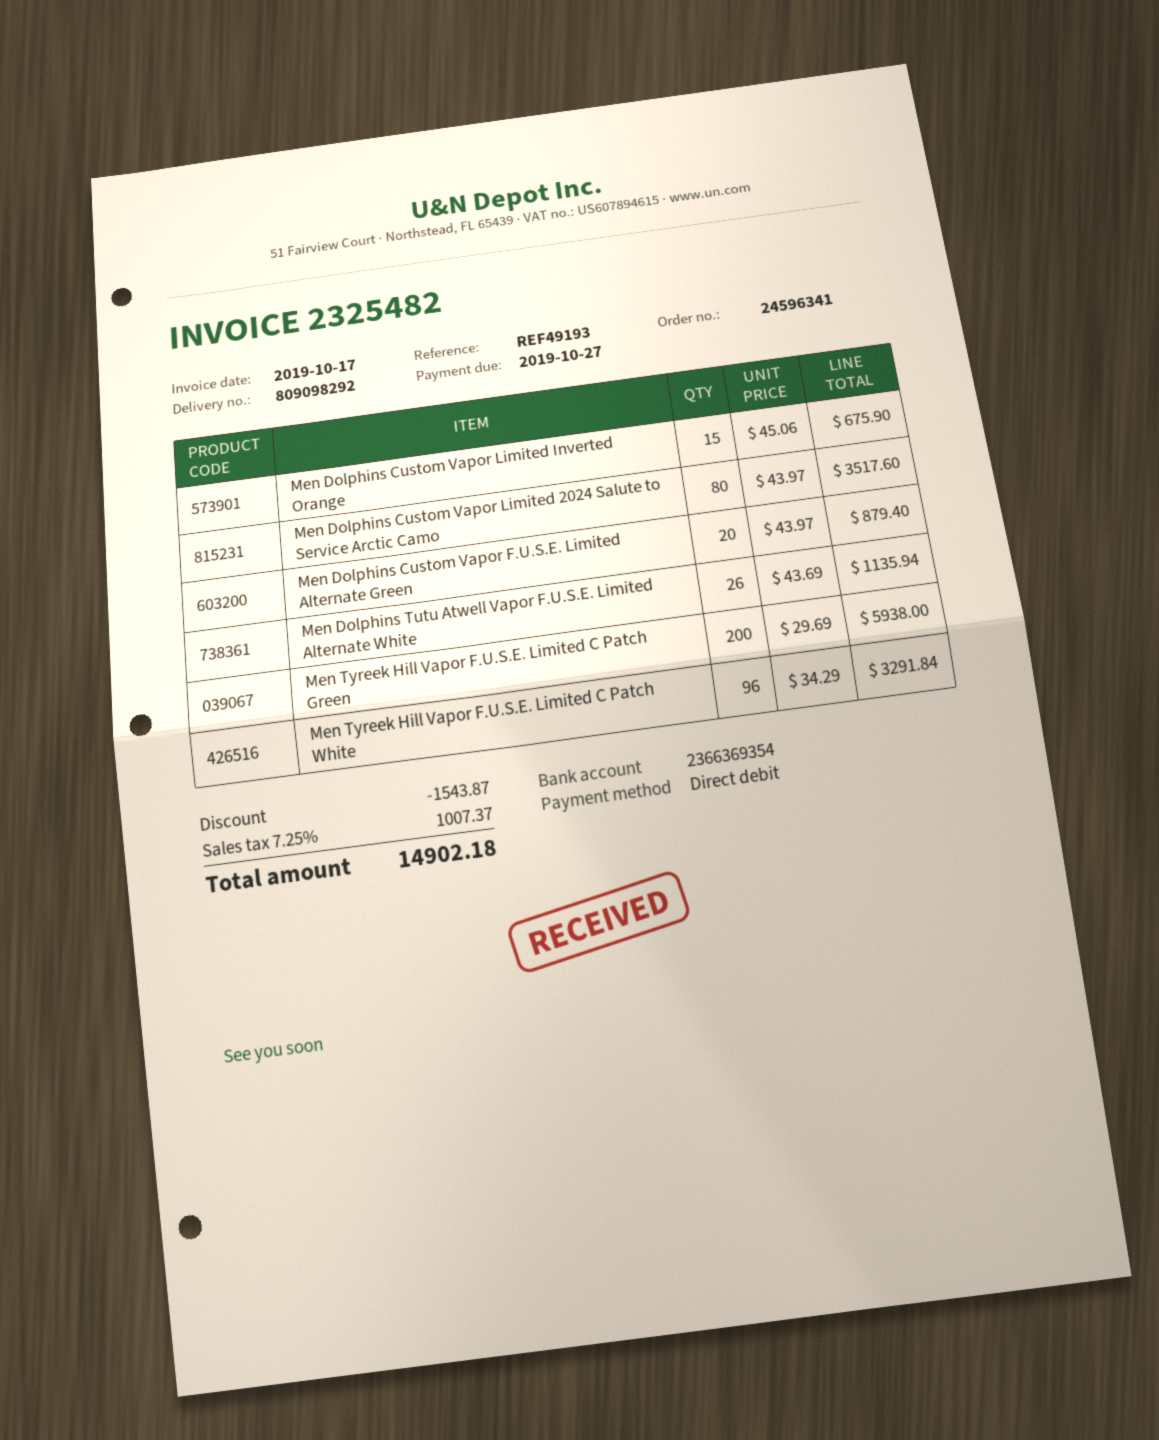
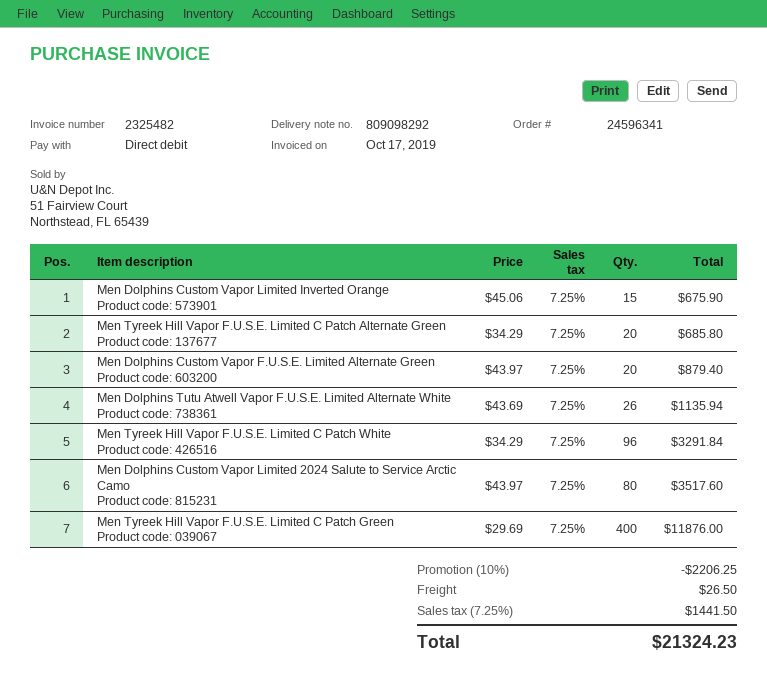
Men Tyreek Hill Vapor F.U.S.E. Limited C Patch Green: 200 x 29.69 = 5938.00 -> 400 x 29.69 = 11876.00
Men Tyreek Hill Vapor F.U.S.E. Limited C Patch Alternate Green: none -> 20 x 34.29 = 685.80
discount: 1543.87 -> 2206.25
shipping: none -> 26.50
tax: 7.25% = 1007.37 -> 7.25% = 1441.50
total: 14902.18 -> 21324.23

